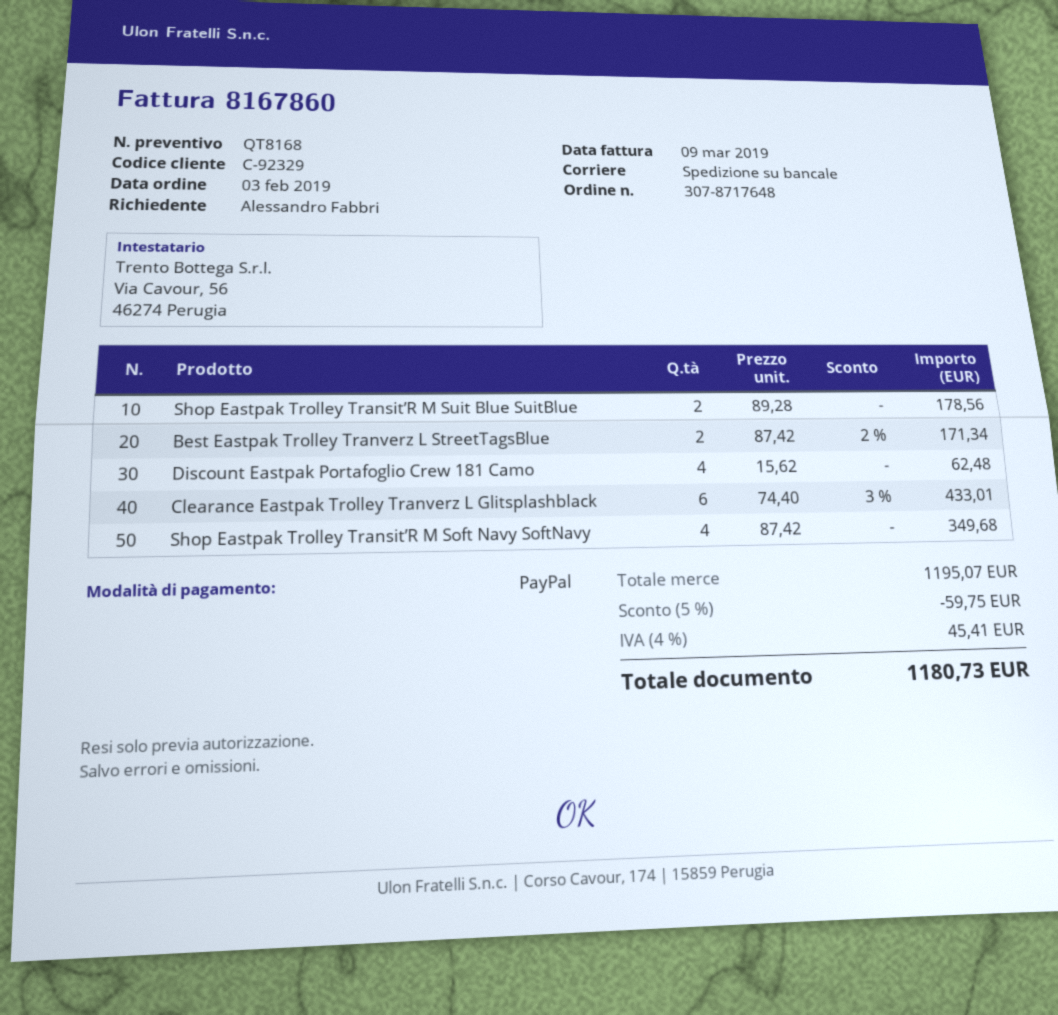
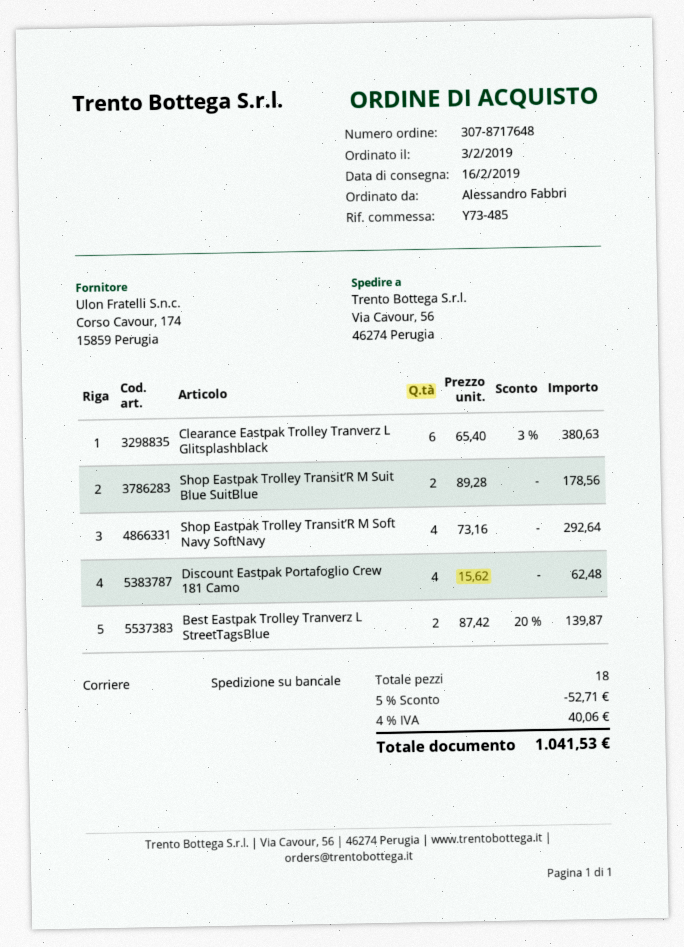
Best Eastpak Trolley Tranverz L StreetTagsBlue: 2 x 87.42 - 2% = 171.34 -> 2 x 87.42 - 20% = 139.87
Clearance Eastpak Trolley Tranverz L Glitsplashblack: 6 x 74.40 - 3% = 433.01 -> 6 x 65.40 - 3% = 380.63
Shop Eastpak Trolley Transit’R M Soft Navy SoftNavy: 4 x 87.42 = 349.68 -> 4 x 73.16 = 292.64
discount: 5% = 59.75 -> 5% = 52.71
tax: 4% = 45.41 -> 4% = 40.06
total: 1180.73 -> 1041.53

